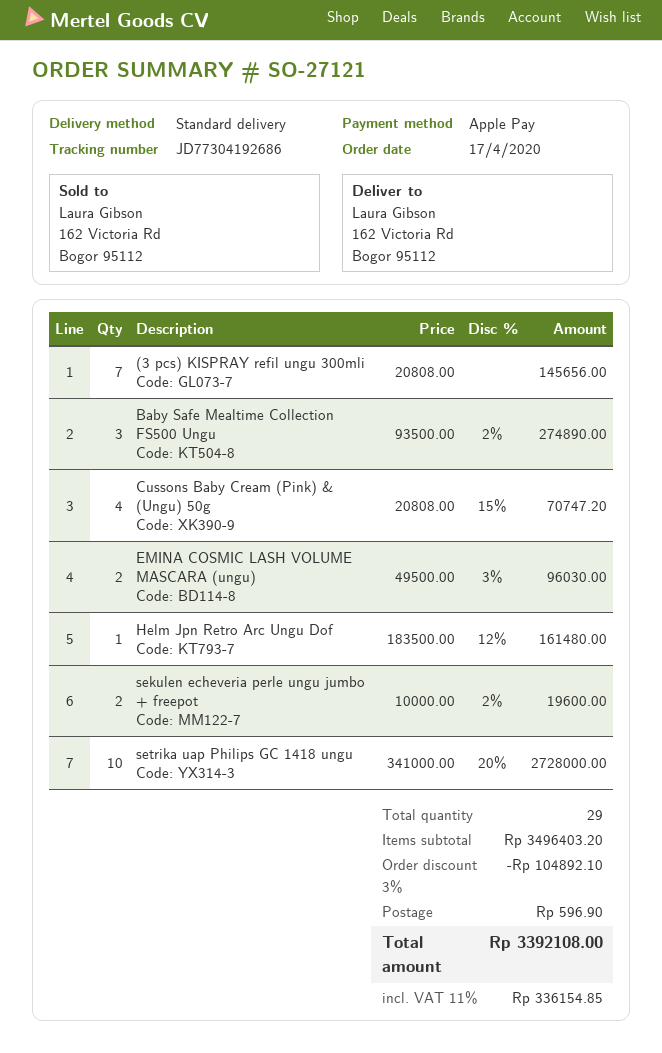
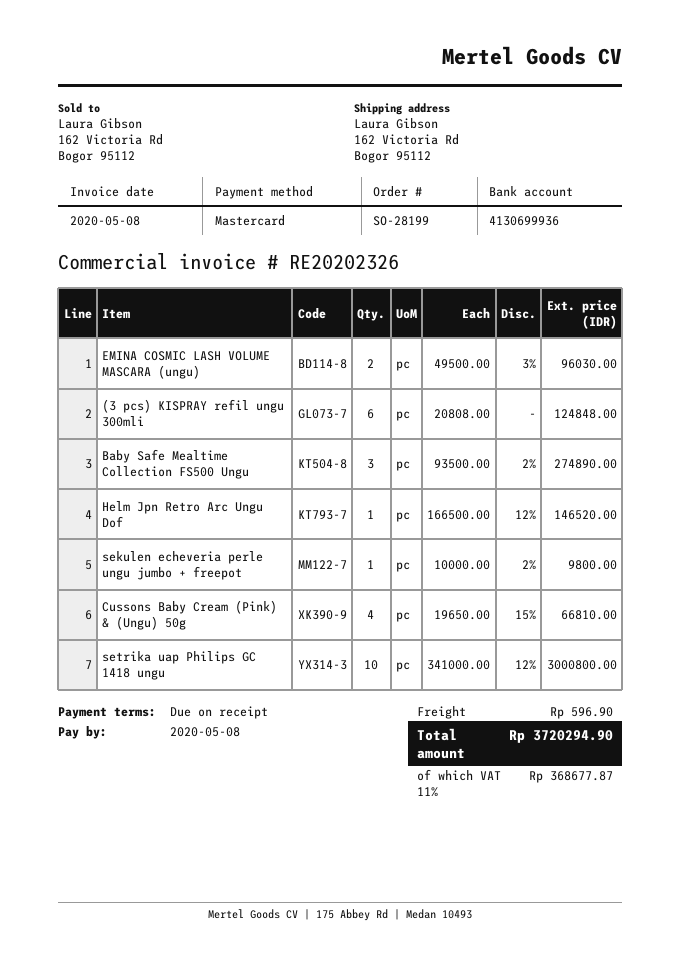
order number: SO-27121 -> SO-28199
payment method: Apple Pay -> Mastercard
(3 pcs) KISPRAY refil ungu 300mli: 7 x 20808.00 = 145656.00 -> 6 x 20808.00 = 124848.00
Cussons Baby Cream (Pink) & (Ungu) 50g: 4 x 20808.00 - 15% = 70747.20 -> 4 x 19650.00 - 15% = 66810.00
Helm Jpn Retro Arc Ungu Dof: 1 x 183500.00 - 12% = 161480.00 -> 1 x 166500.00 - 12% = 146520.00
sekulen echeveria perle ungu jumbo + freepot: 2 x 10000.00 - 2% = 19600.00 -> 1 x 10000.00 - 2% = 9800.00
setrika uap Philips GC 1418 ungu: 10 x 341000.00 - 20% = 2728000.00 -> 10 x 341000.00 - 12% = 3000800.00
discount: 3% = 104892.10 -> none
tax: 11% = 336154.85 -> 11% = 368677.87
total: 3392108.00 -> 3720294.90

